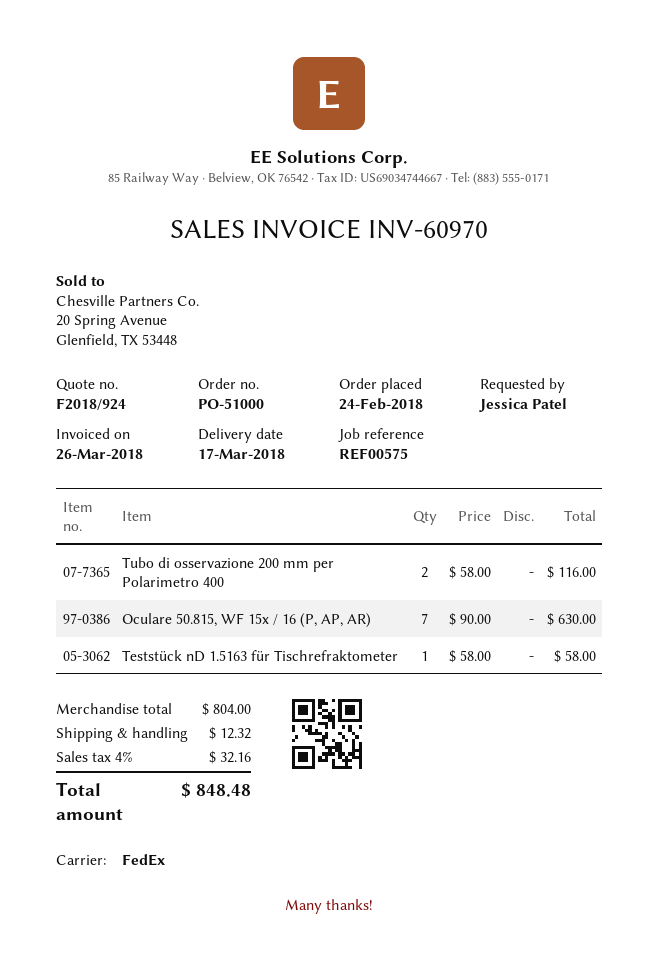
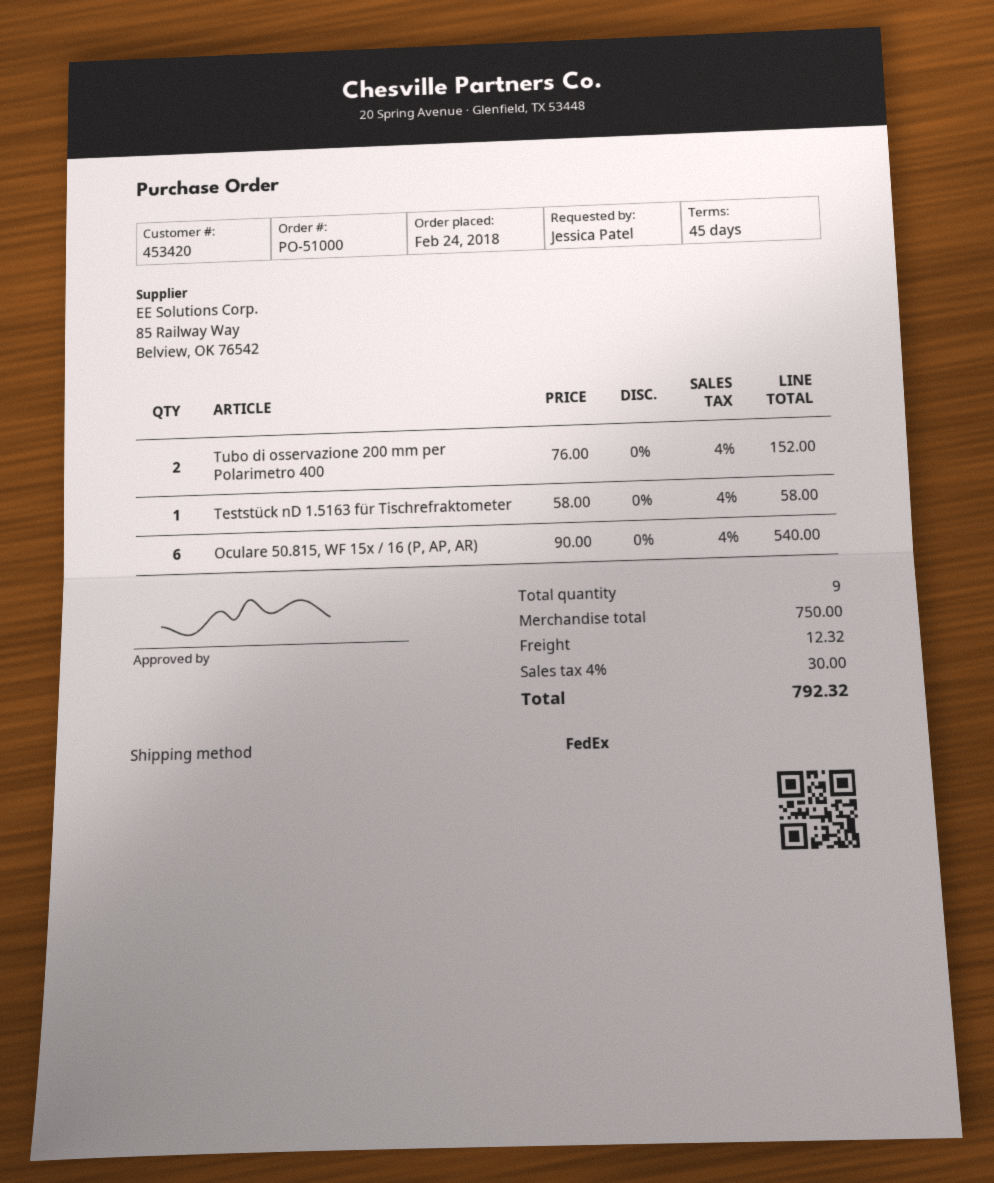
Tubo di osservazione 200 mm per Polarimetro 400: 2 x 58.00 = 116.00 -> 2 x 76.00 = 152.00
Oculare 50.815, WF 15x / 16 (P, AP, AR): 7 x 90.00 = 630.00 -> 6 x 90.00 = 540.00
subtotal: 804.00 -> 750.00
tax: 4% = 32.16 -> 4% = 30.00
total: 848.48 -> 792.32

